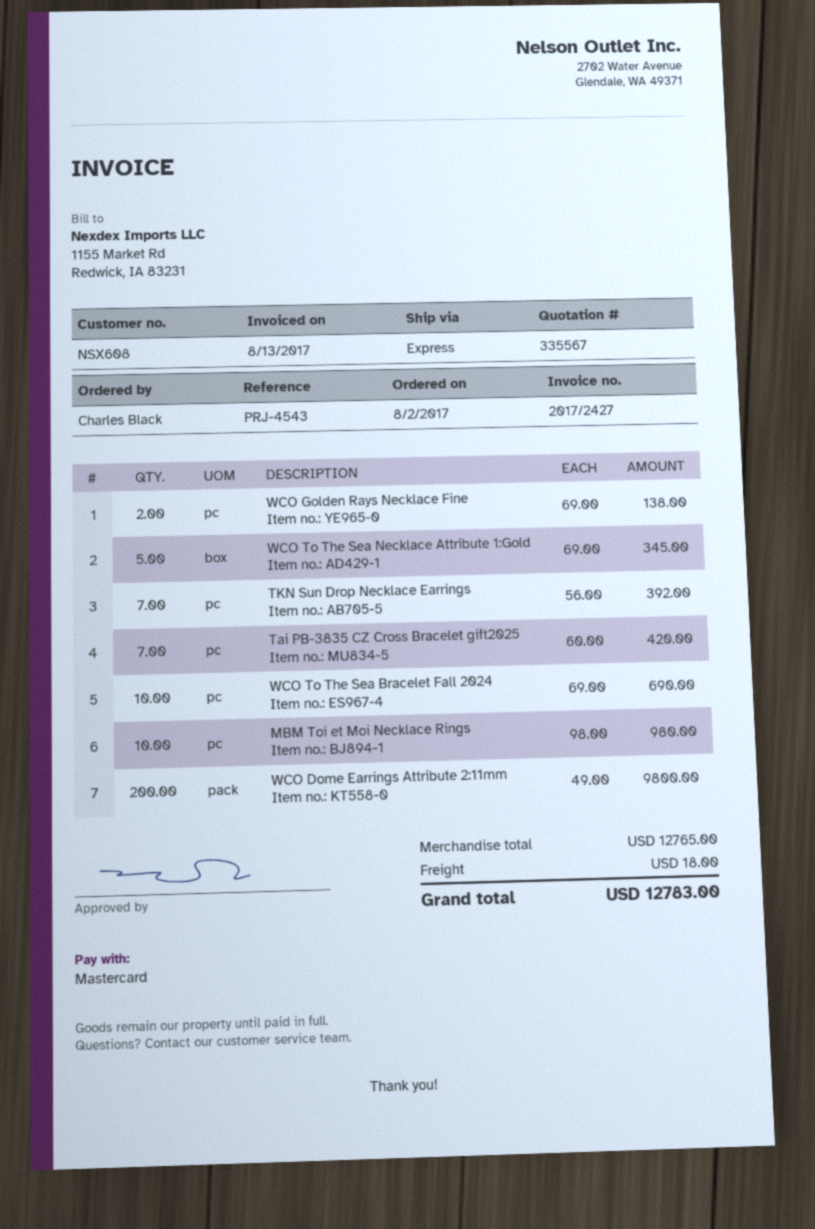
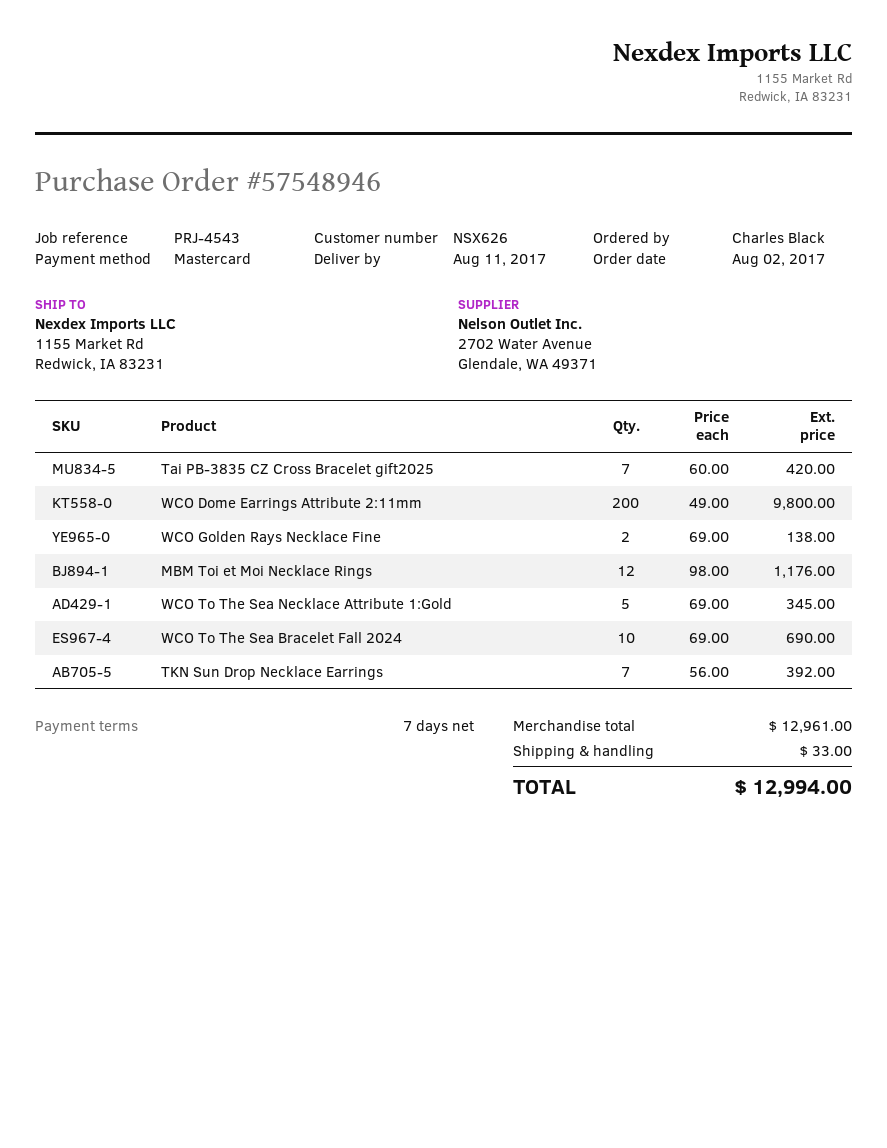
customer number: NSX608 -> NSX626
MBM Toi et Moi Necklace Rings: 10 x 98.00 = 980.00 -> 12 x 98.00 = 1176.00
subtotal: 12765.00 -> 12961.00
shipping: 18.00 -> 33.00
total: 12783.00 -> 12994.00

